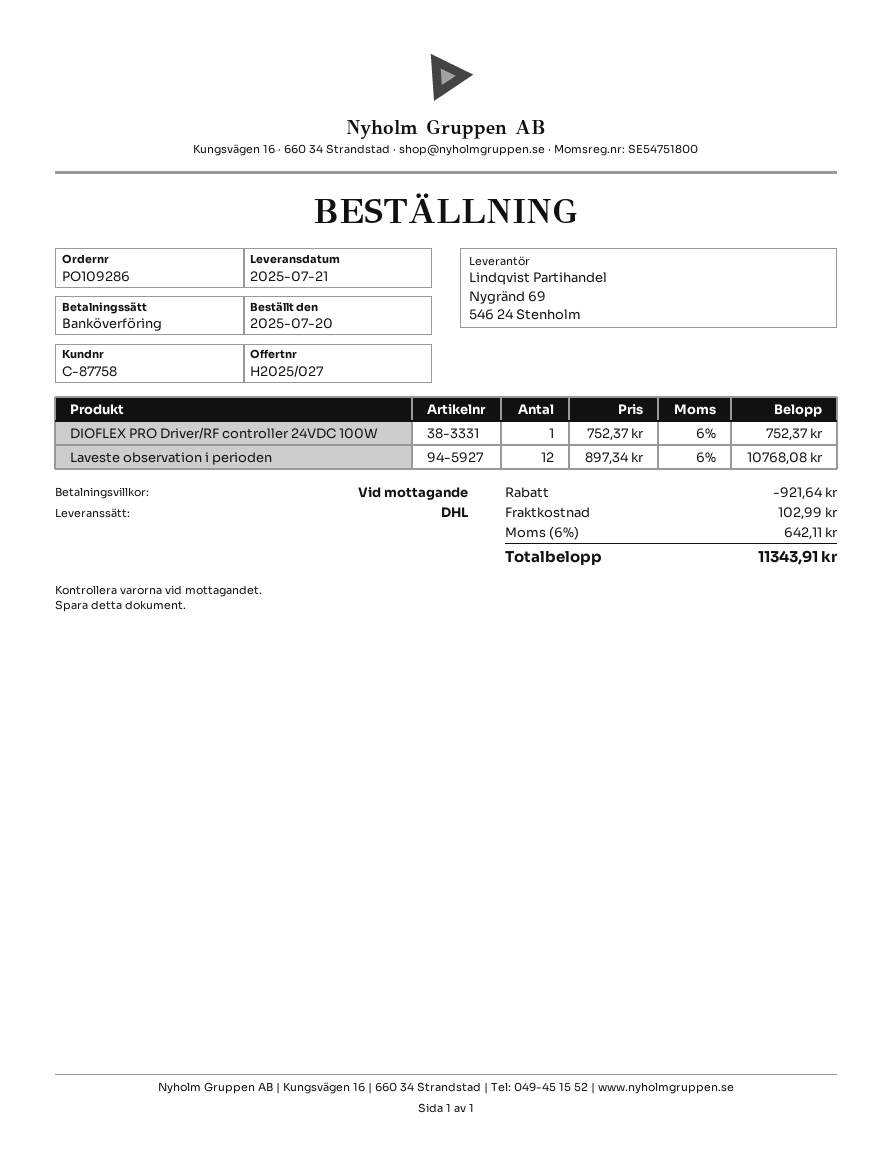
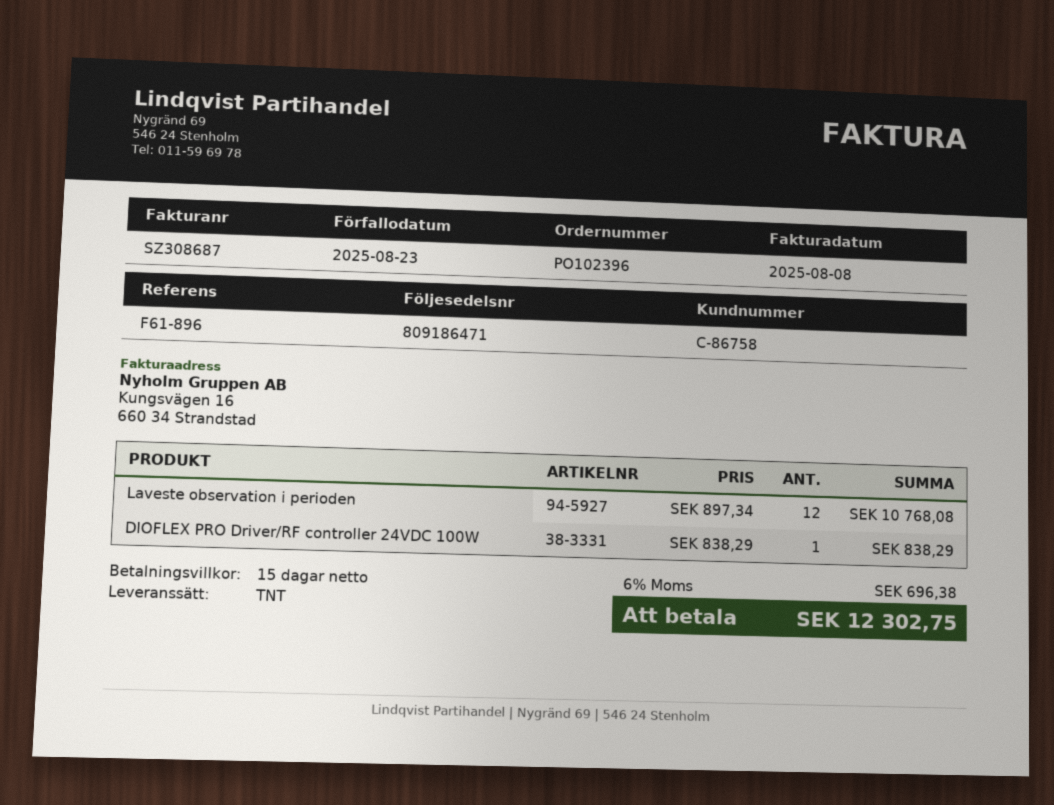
order number: PO109286 -> PO102396
payment terms: on receipt -> 15 days
customer number: C-87758 -> C-86758
shipping method: DHL -> TNT
DIOFLEX PRO Driver/RF controller 24VDC 100W: 1 x 752.37 = 752.37 -> 1 x 838.29 = 838.29
discount: 921.64 -> none
shipping: 102.99 -> none
tax: 6% = 642.11 -> 6% = 696.38
total: 11343.91 -> 12302.75

